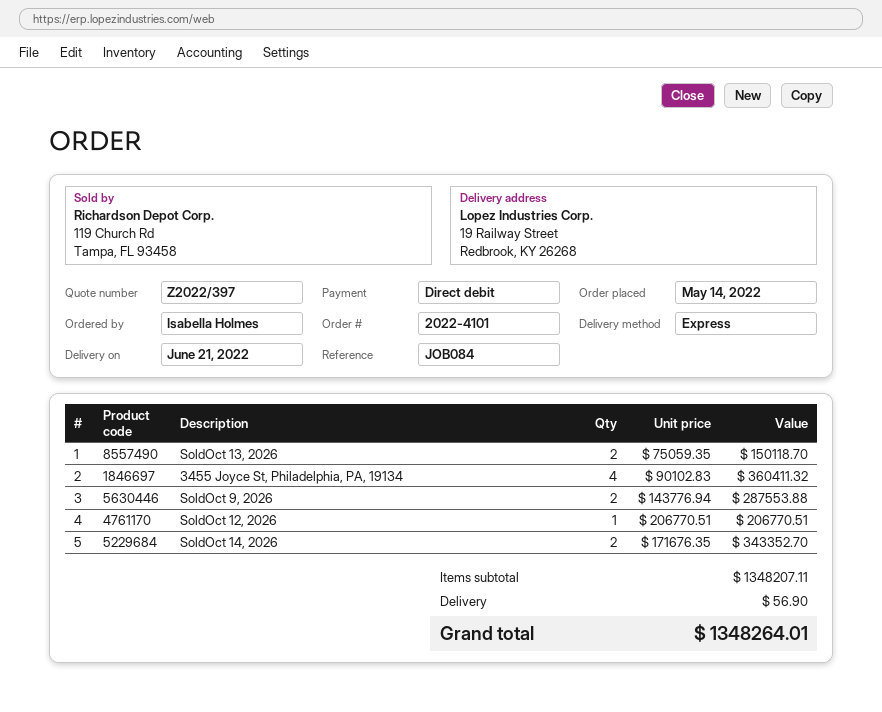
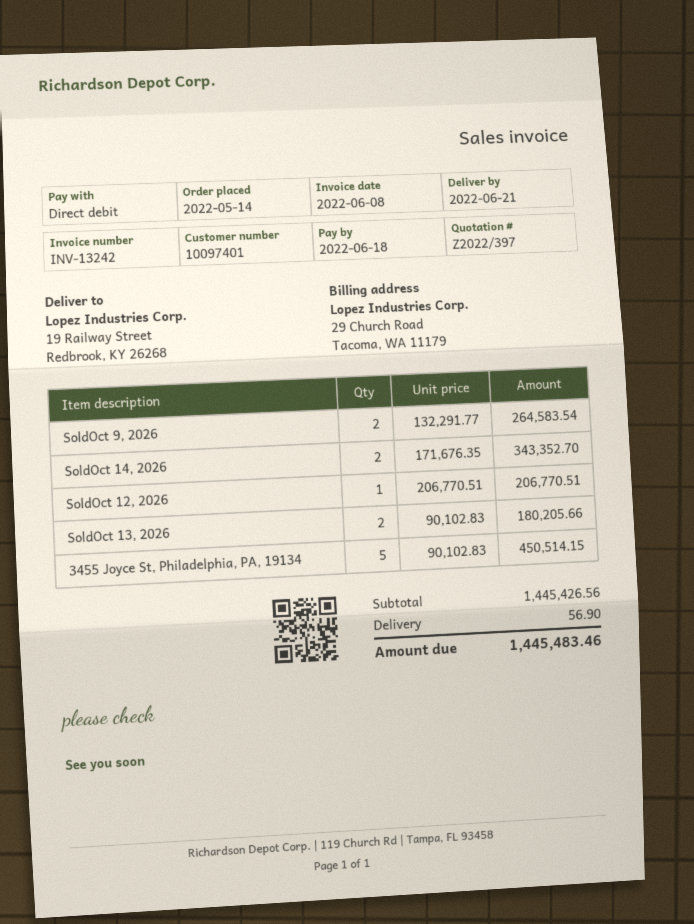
SoldOct 13, 2026: 2 x 75059.35 = 150118.70 -> 2 x 90102.83 = 180205.66
3455 Joyce St, Philadelphia, PA, 19134: 4 x 90102.83 = 360411.32 -> 5 x 90102.83 = 450514.15
SoldOct 9, 2026: 2 x 143776.94 = 287553.88 -> 2 x 132291.77 = 264583.54
subtotal: 1348207.11 -> 1445426.56
total: 1348264.01 -> 1445483.46

